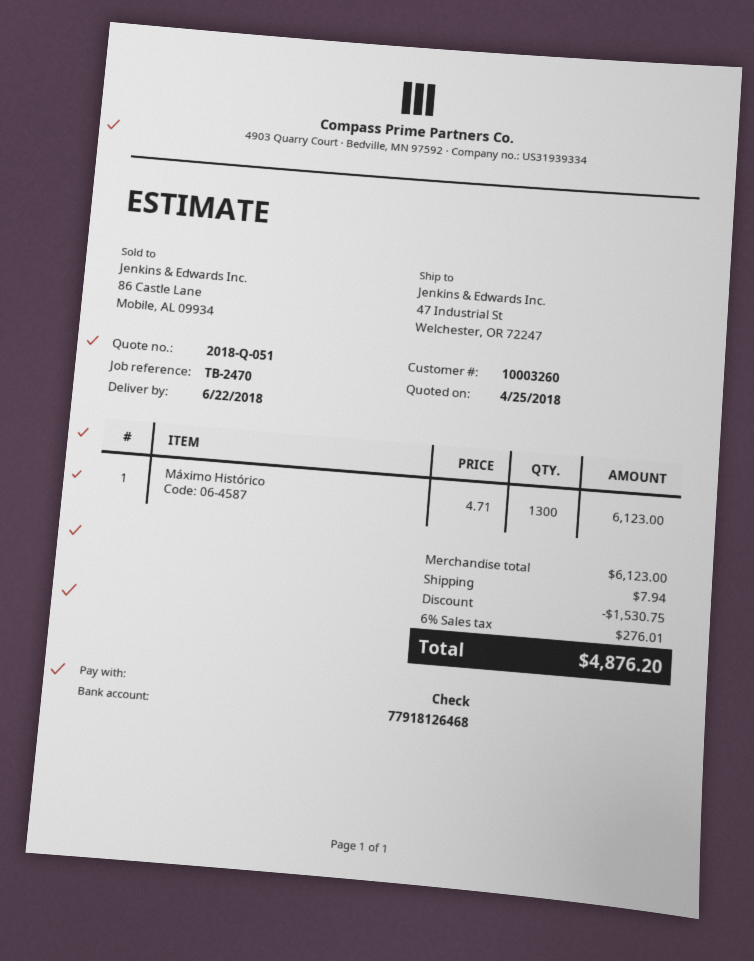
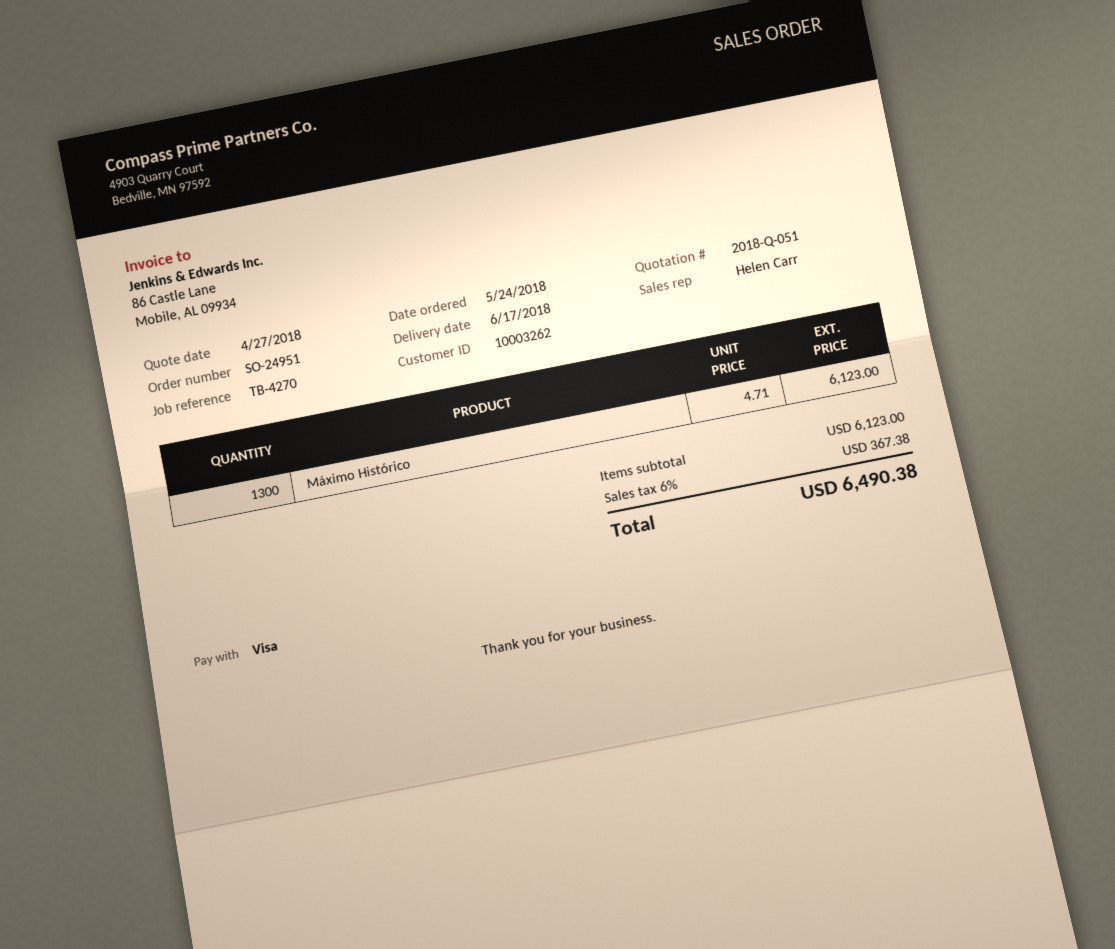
quote date: 2018-04-25 -> 2018-04-27
delivery date: 2018-06-22 -> 2018-06-17
customer number: 10003260 -> 10003262
reference: TB-2470 -> TB-4270
payment method: cheque -> Visa
discount: 1530.75 -> none
shipping: 7.94 -> none
tax: 6% = 276.01 -> 6% = 367.38
total: 4876.20 -> 6490.38

